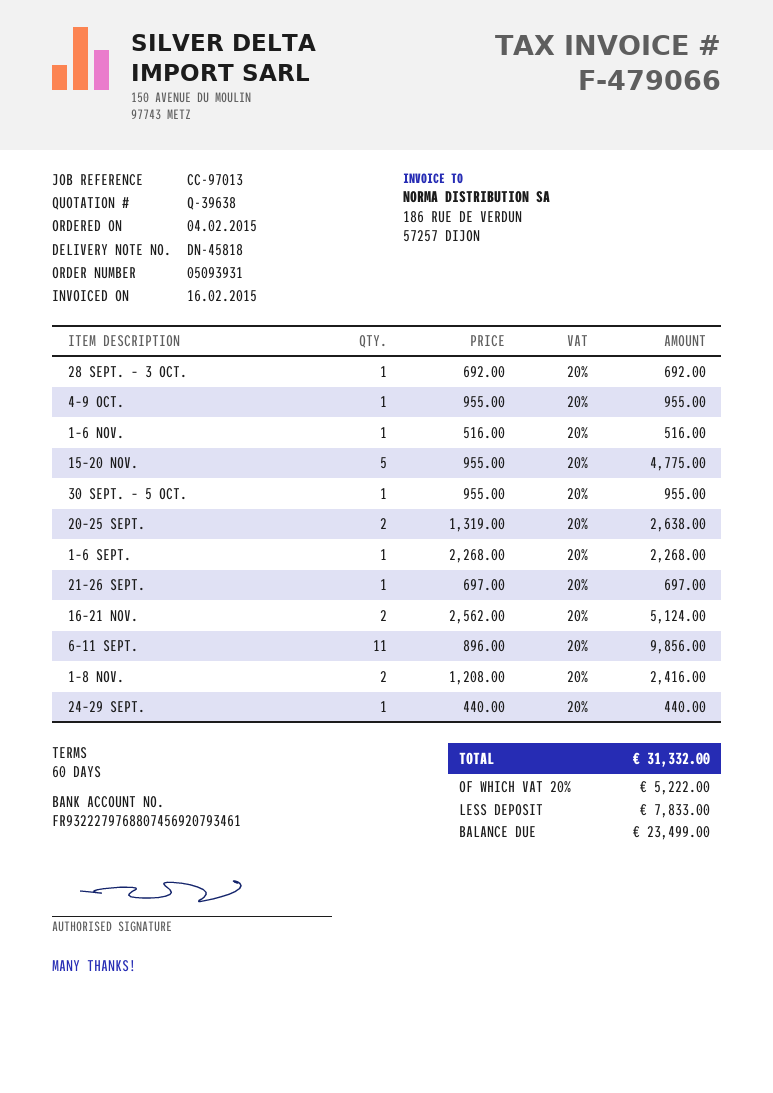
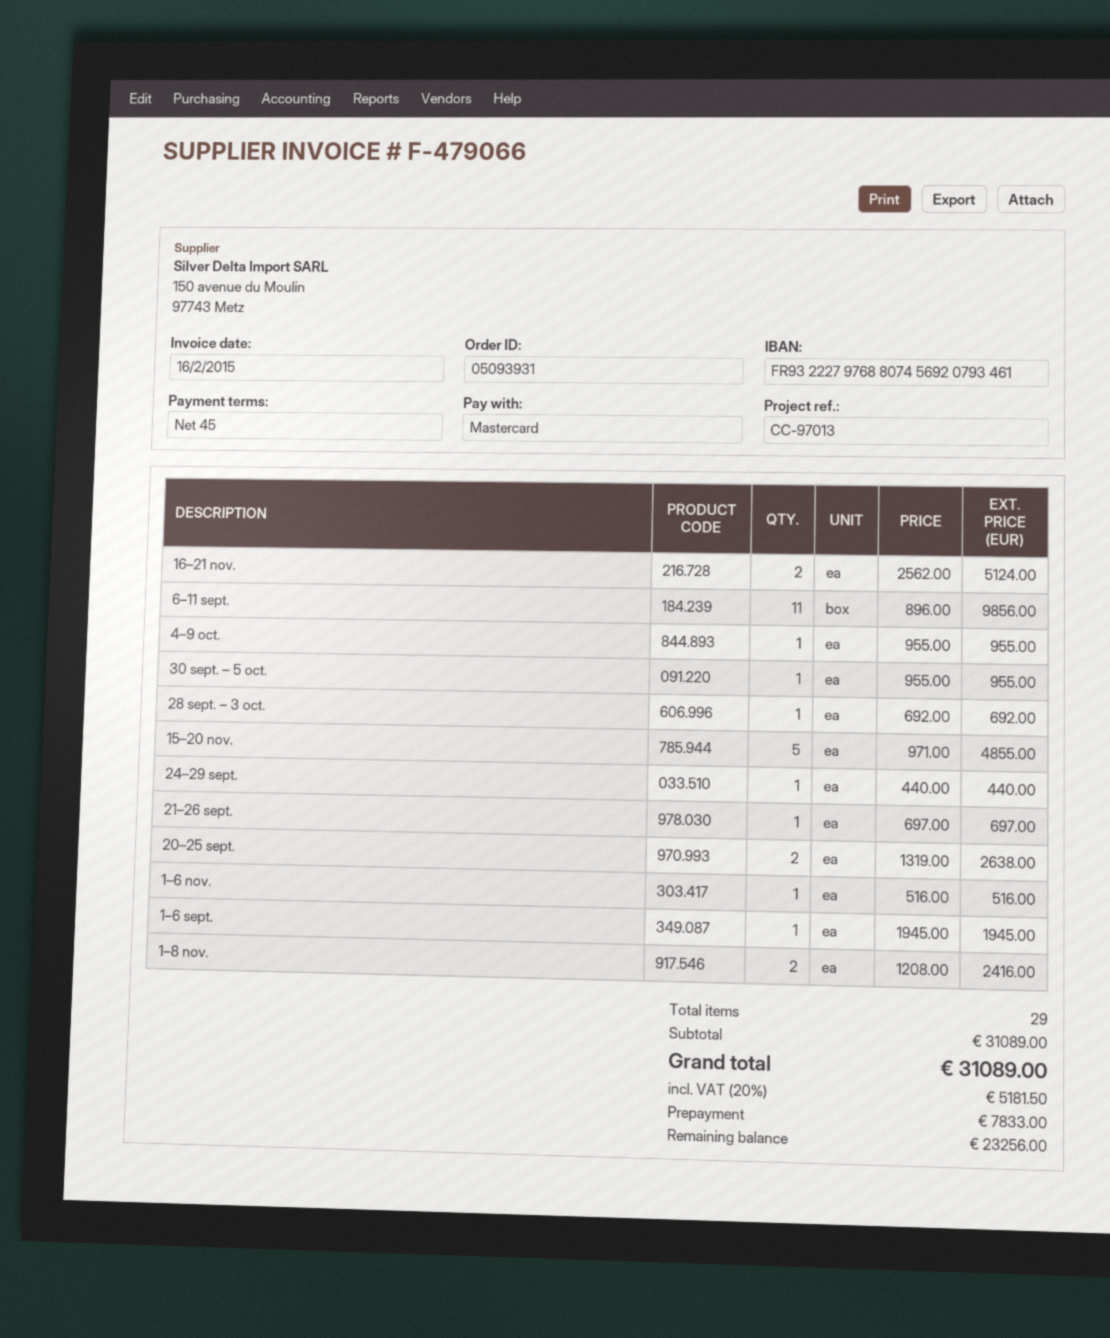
payment terms: 60 days -> 45 days
15–20 NOV.: 5 x 955.00 = 4775.00 -> 5 x 971.00 = 4855.00
1–6 SEPT.: 1 x 2268.00 = 2268.00 -> 1 x 1945.00 = 1945.00
tax: 20% = 5222.00 -> 20% = 5181.50
total: 31332.00 -> 31089.00
balance: 23499.00 -> 23256.00

